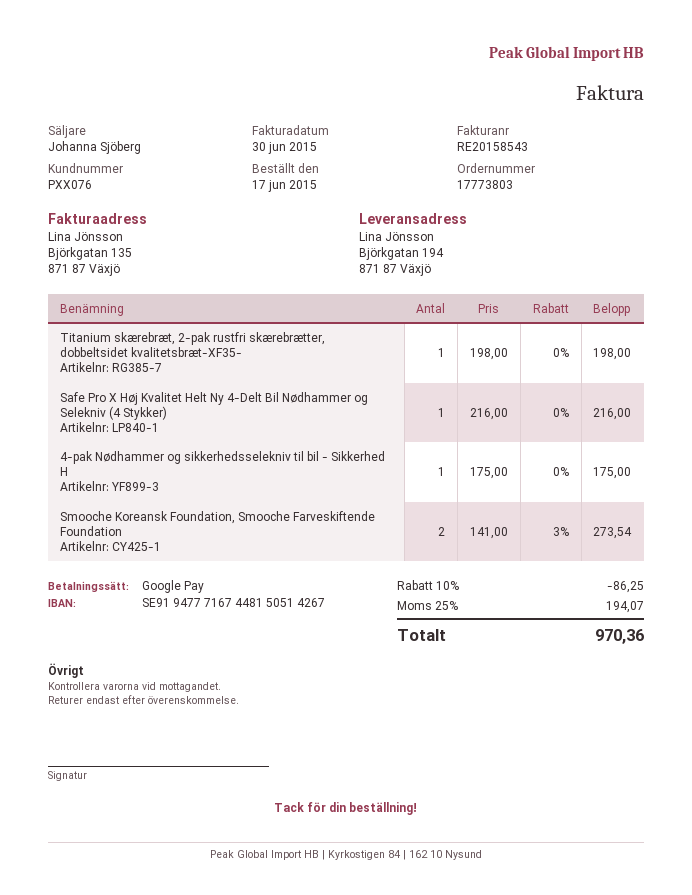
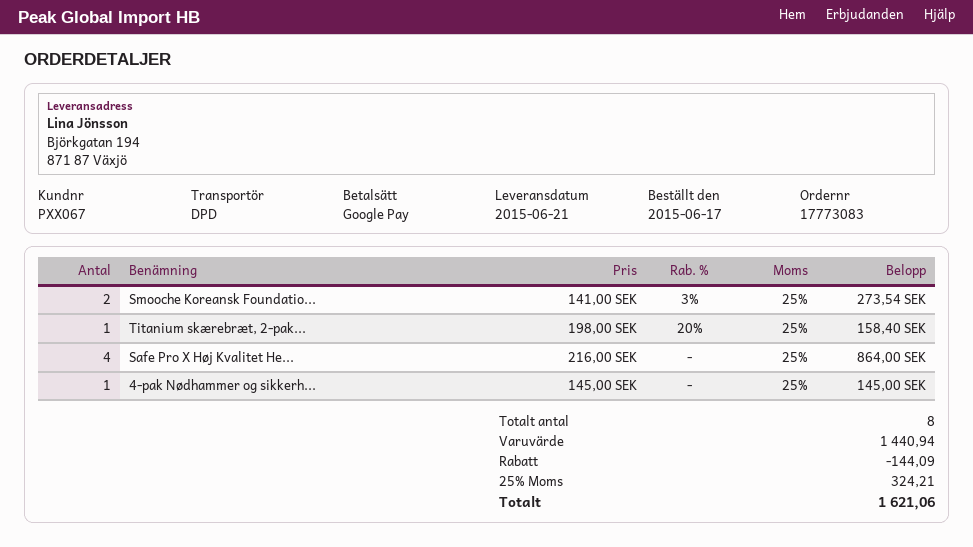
order number: 17773803 -> 17773083
customer number: PXX076 -> PXX067
Titanium skærebræt, 2-pak rustfri skærebrætter, dobbeltsidet kvalitetsbræt-XF35-: 1 x 198.00 = 198.00 -> 1 x 198.00 - 20% = 158.40
Safe Pro X Høj Kvalitet Helt Ny 4-Delt Bil Nødhammer og Selekniv (4 Stykker): 1 x 216.00 = 216.00 -> 4 x 216.00 = 864.00
4-pak Nødhammer og sikkerhedsselekniv til bil - Sikkerhed H: 1 x 175.00 = 175.00 -> 1 x 145.00 = 145.00
discount: 86.25 -> 144.09
tax: 25% = 194.07 -> 25% = 324.21
total: 970.36 -> 1621.06

